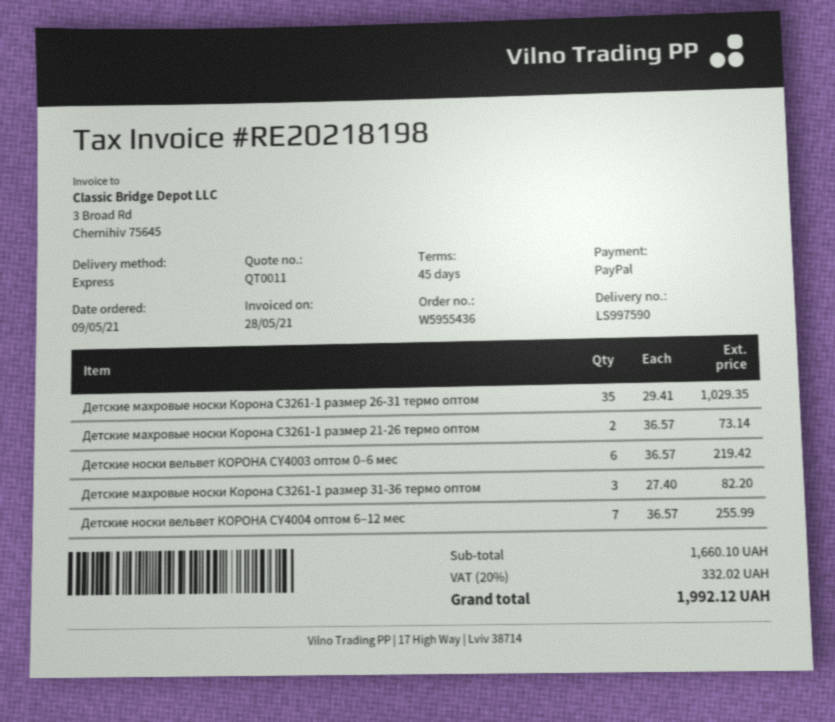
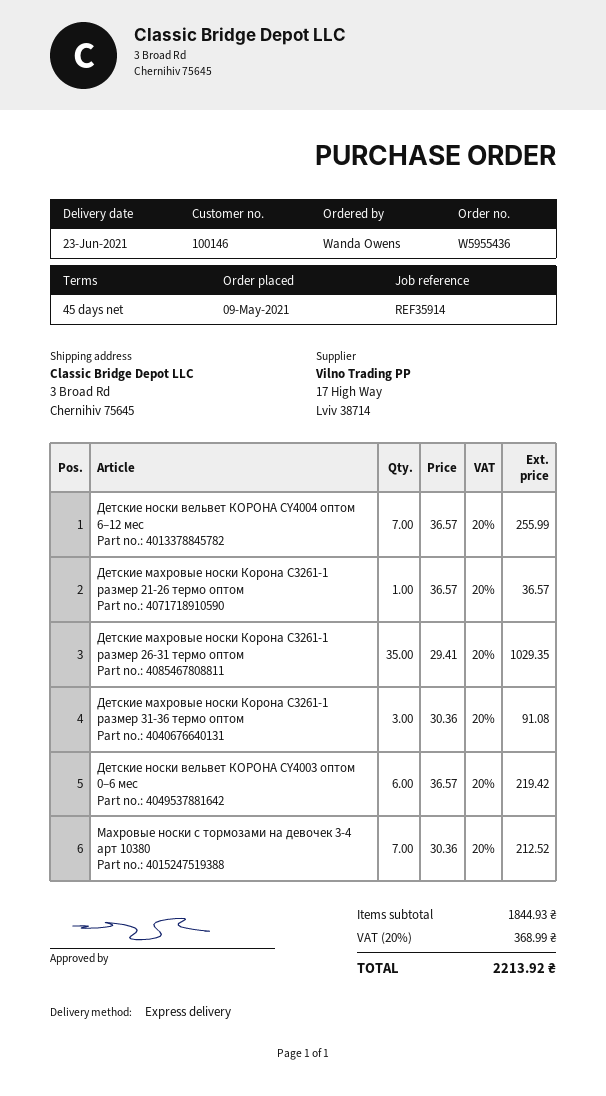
Детские махровые носки Корона C3261-1 размер 21-26 термо оптом: 2 x 36.57 = 73.14 -> 1 x 36.57 = 36.57
Детские махровые носки Корона C3261-1 размер 31-36 термо оптом: 3 x 27.40 = 82.20 -> 3 x 30.36 = 91.08
Махровые носки с тормозами на девочек 3-4 арт 10380: none -> 7 x 30.36 = 212.52
subtotal: 1660.10 -> 1844.93
tax: 20% = 332.02 -> 20% = 368.99
total: 1992.12 -> 2213.92

